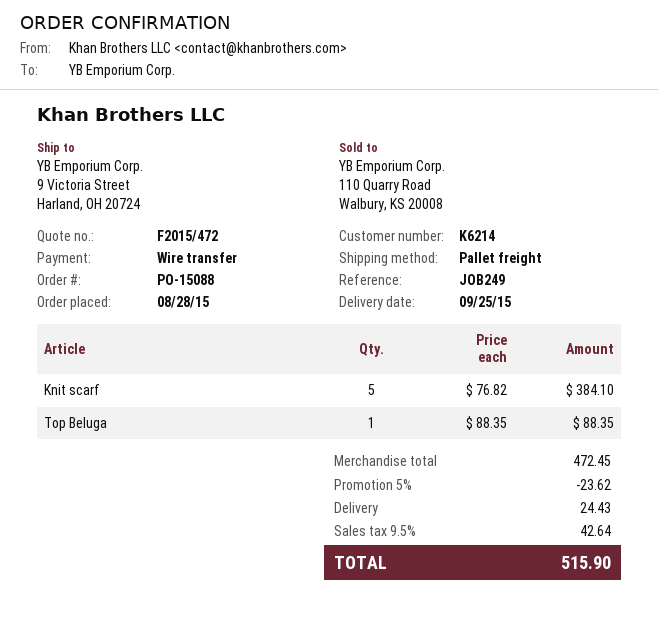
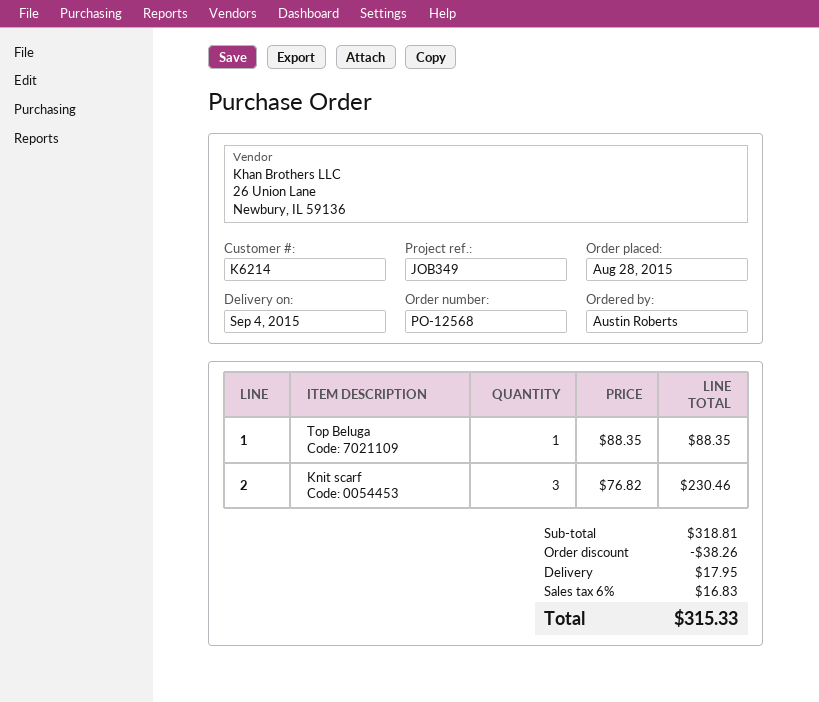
order number: PO-15088 -> PO-12568
delivery date: 2015-09-25 -> 2015-09-04
reference: JOB249 -> JOB349
Knit scarf: 5 x 76.82 = 384.10 -> 3 x 76.82 = 230.46
subtotal: 472.45 -> 318.81
discount: 23.62 -> 38.26
shipping: 24.43 -> 17.95
tax: 9.5% = 42.64 -> 6% = 16.83
total: 515.90 -> 315.33

